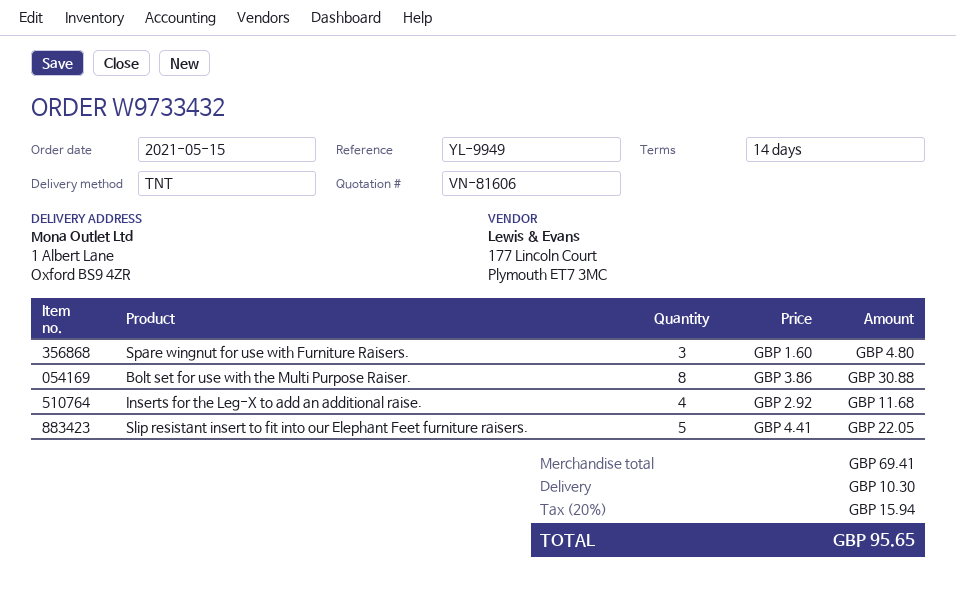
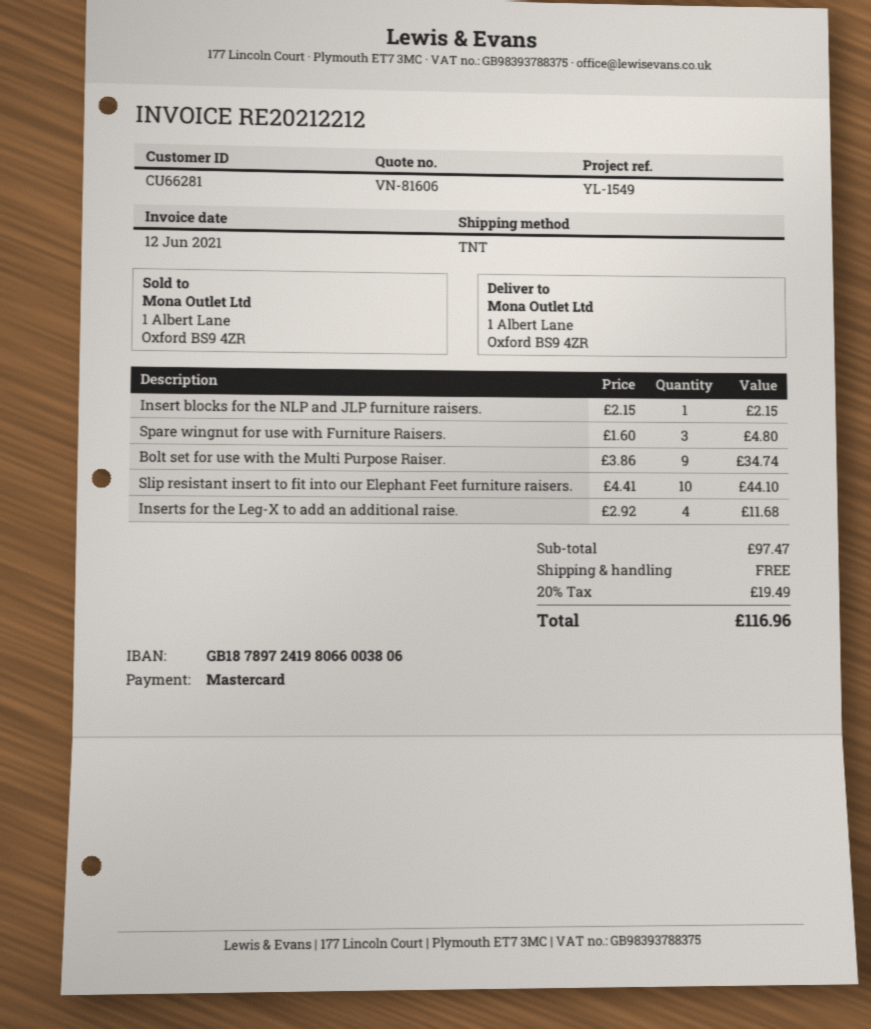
reference: YL-9949 -> YL-1549
Bolt set for use with the Multi Purpose Raiser.: 8 x 3.86 = 30.88 -> 9 x 3.86 = 34.74
Slip resistant insert to fit into our Elephant Feet furniture raisers.: 5 x 4.41 = 22.05 -> 10 x 4.41 = 44.10
Insert blocks for the NLP and JLP furniture raisers.: none -> 1 x 2.15 = 2.15
subtotal: 69.41 -> 97.47
shipping: 10.30 -> 0.00
tax: 20% = 15.94 -> 20% = 19.49
total: 95.65 -> 116.96

